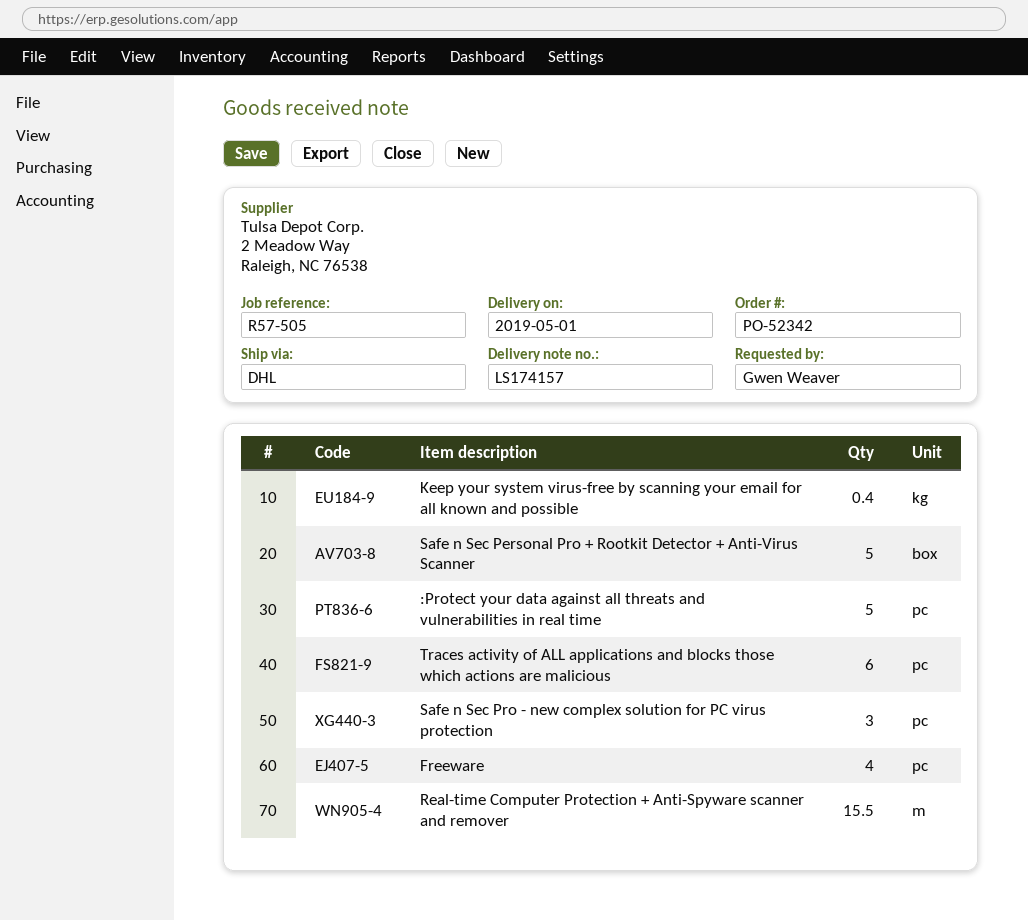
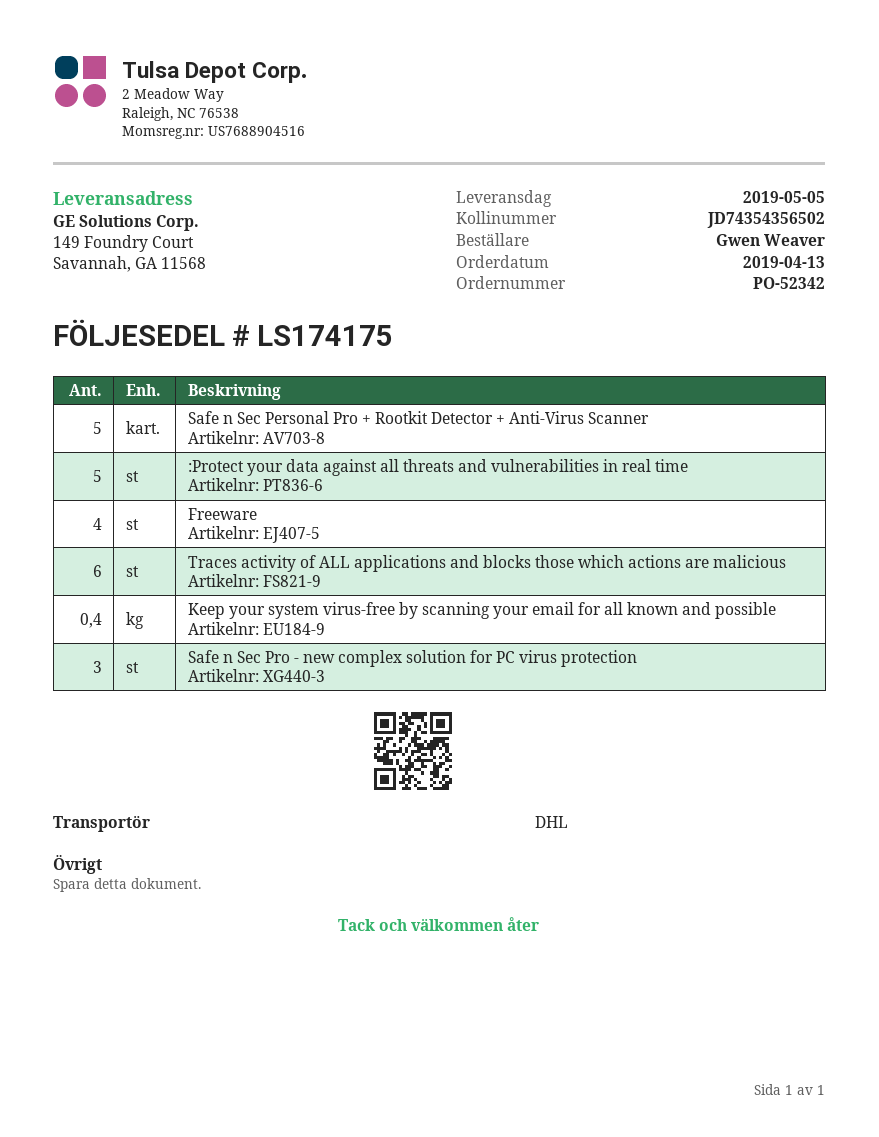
delivery note number: LS174157 -> LS174175
delivery date: 2019-05-01 -> 2019-05-05
Real-time Computer Protection + Anti-Spyware scanner and remover: 15.5 -> none

